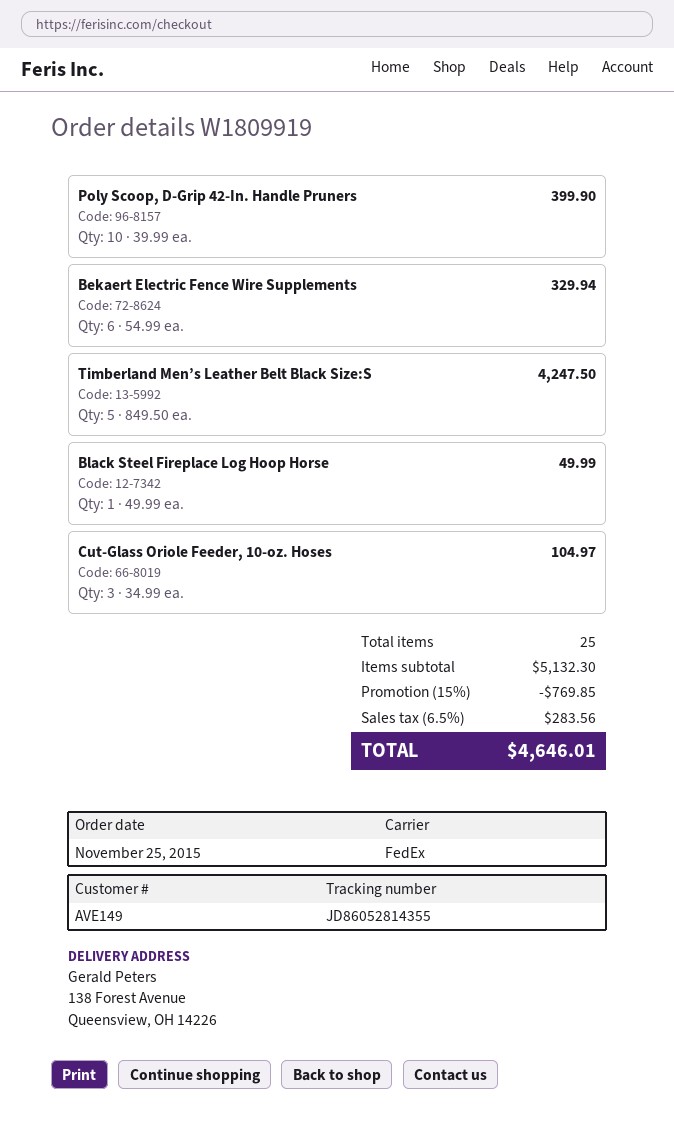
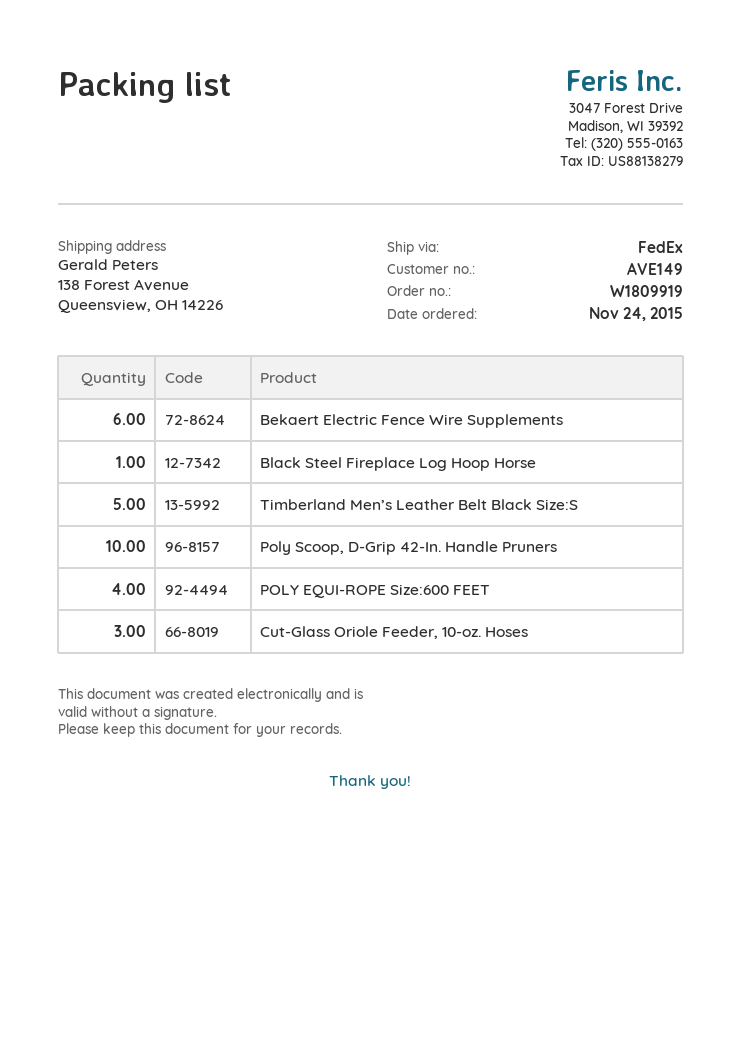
order date: 2015-11-25 -> 2015-11-24
POLY EQUI-ROPE Size:600 FEET: none -> 4

